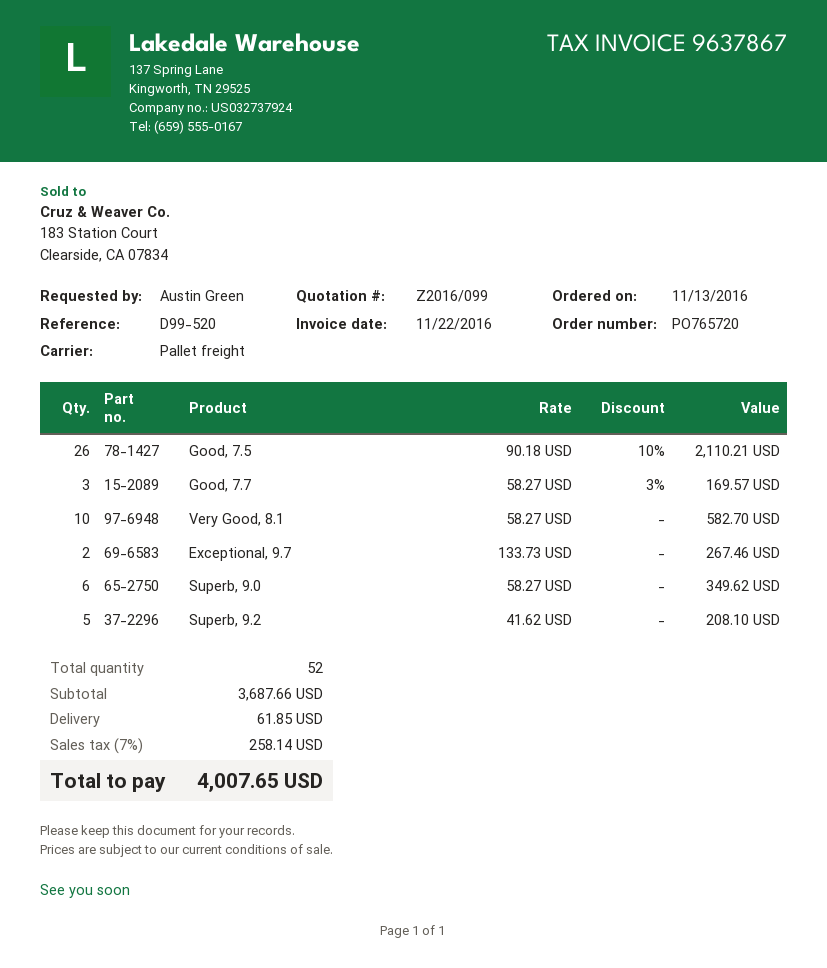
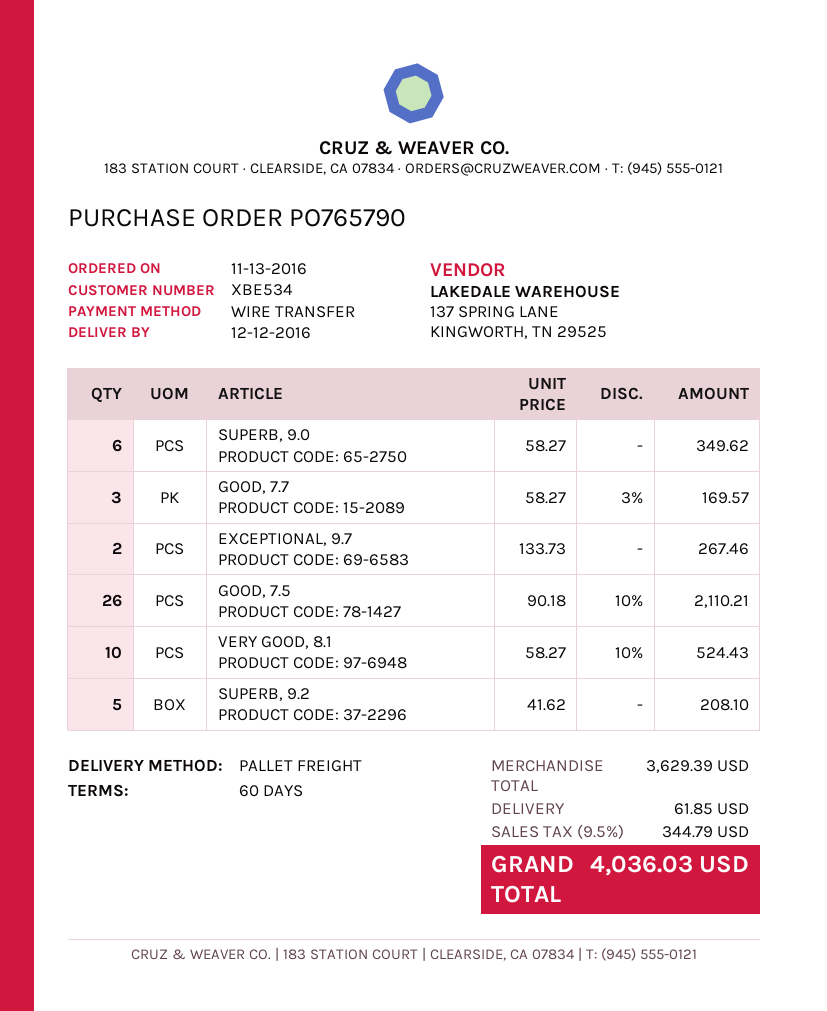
order number: PO765720 -> PO765790
Very Good, 8.1: 10 x 58.27 = 582.70 -> 10 x 58.27 - 10% = 524.43
subtotal: 3687.66 -> 3629.39
tax: 7% = 258.14 -> 9.5% = 344.79
total: 4007.65 -> 4036.03

